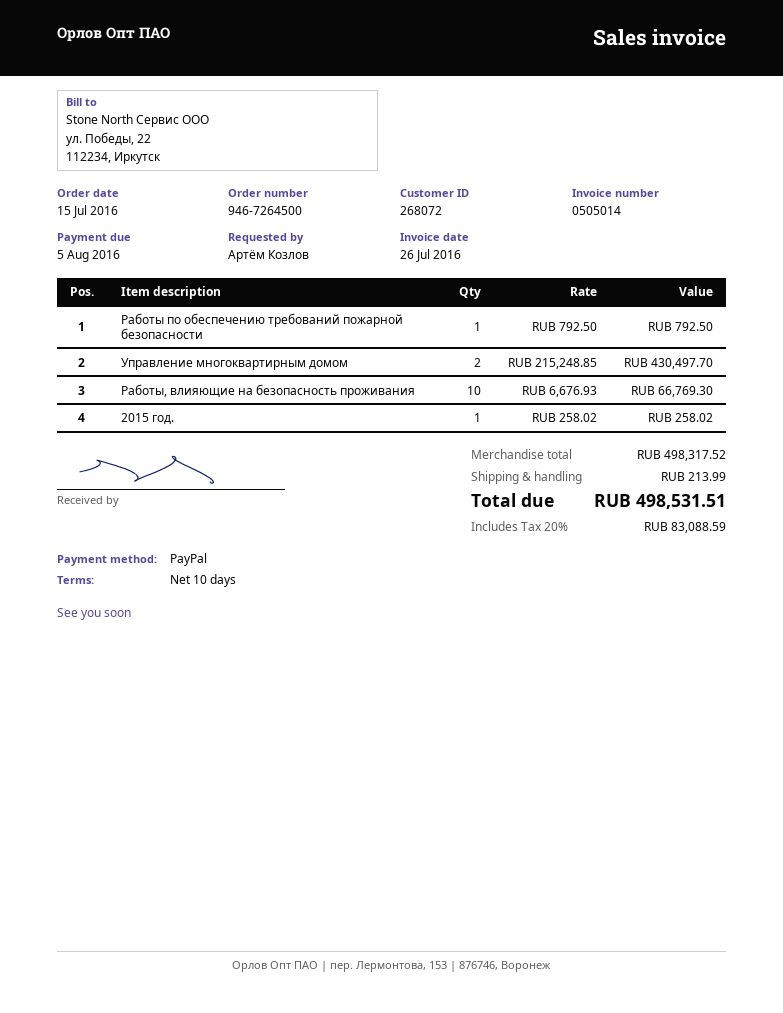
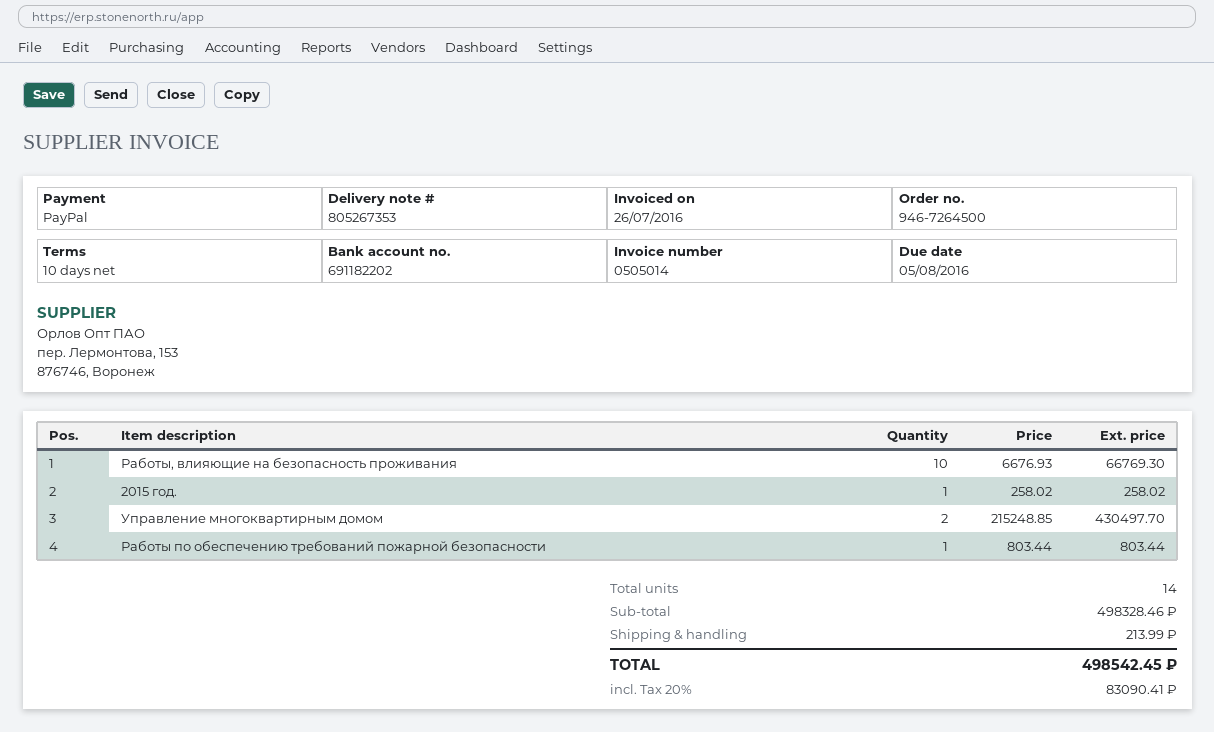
Работы по обеспечению требований пожарной безопасности: 1 x 792.50 = 792.50 -> 1 x 803.44 = 803.44
subtotal: 498317.52 -> 498328.46
tax: 20% = 83088.59 -> 20% = 83090.41
total: 498531.51 -> 498542.45

